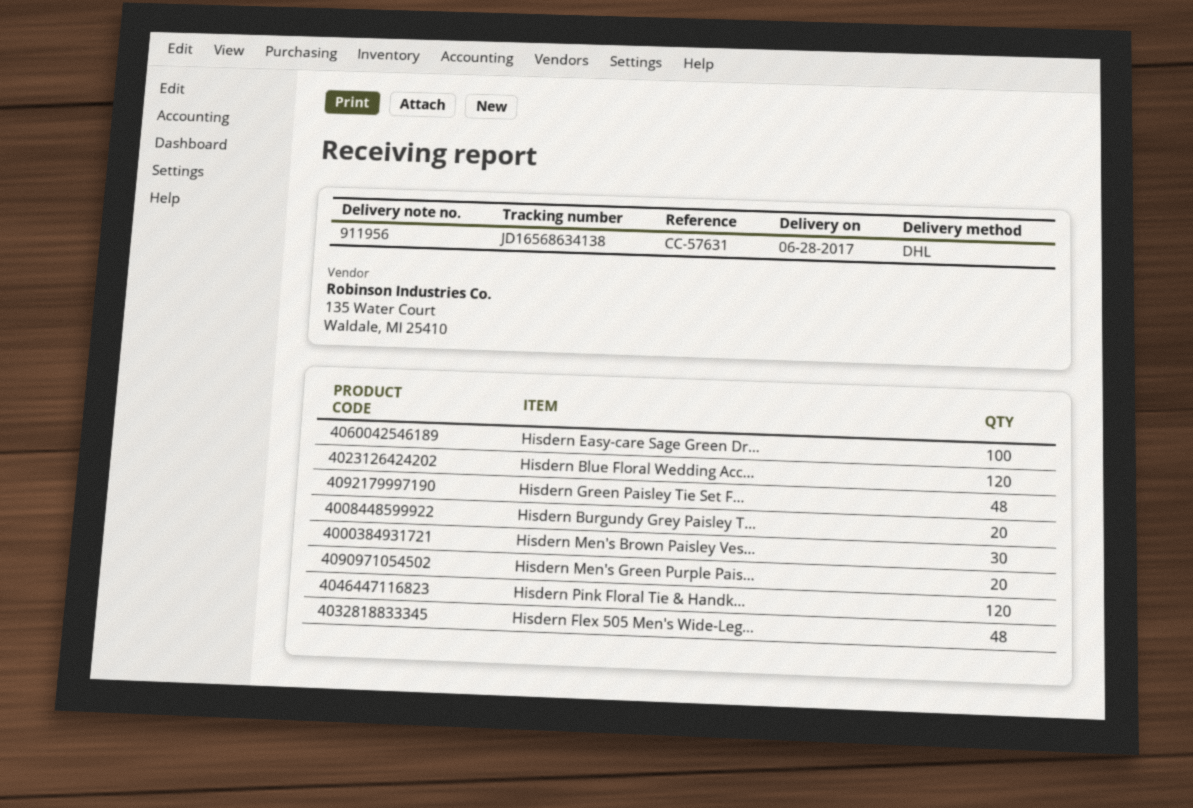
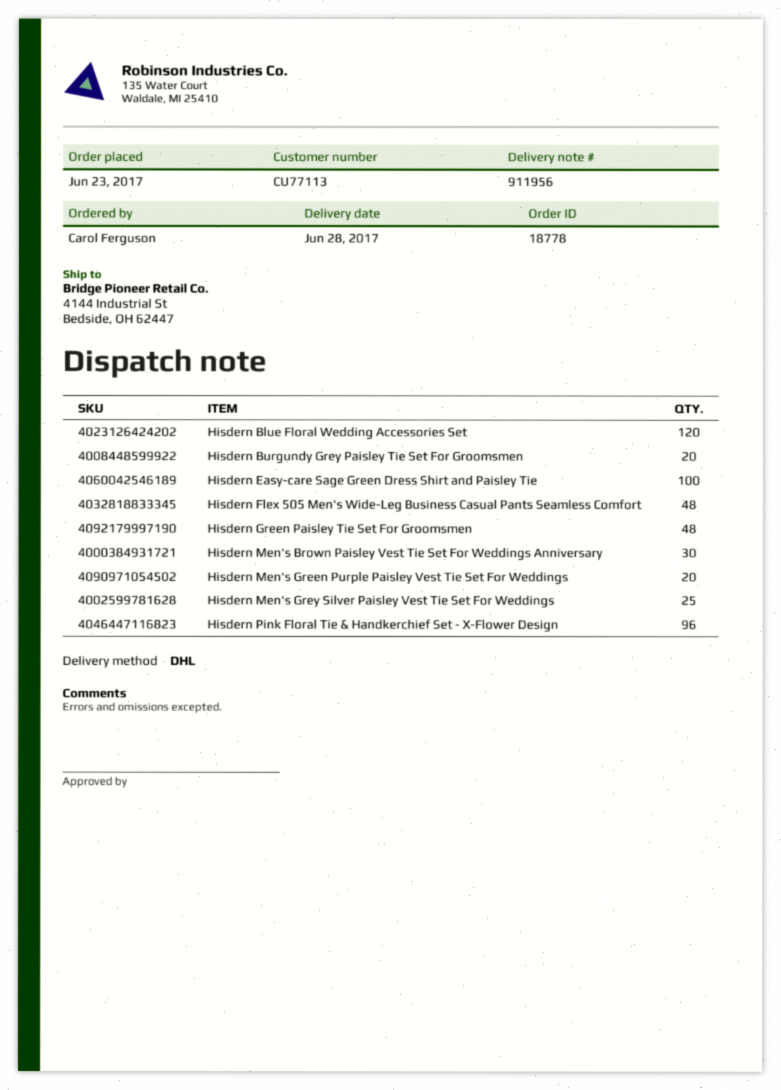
Hisdern Pink Floral Tie & Handk...: 120 -> 96
Hisdern Men's Grey Silver Paisley Vest Tie Set For Weddings: none -> 25

